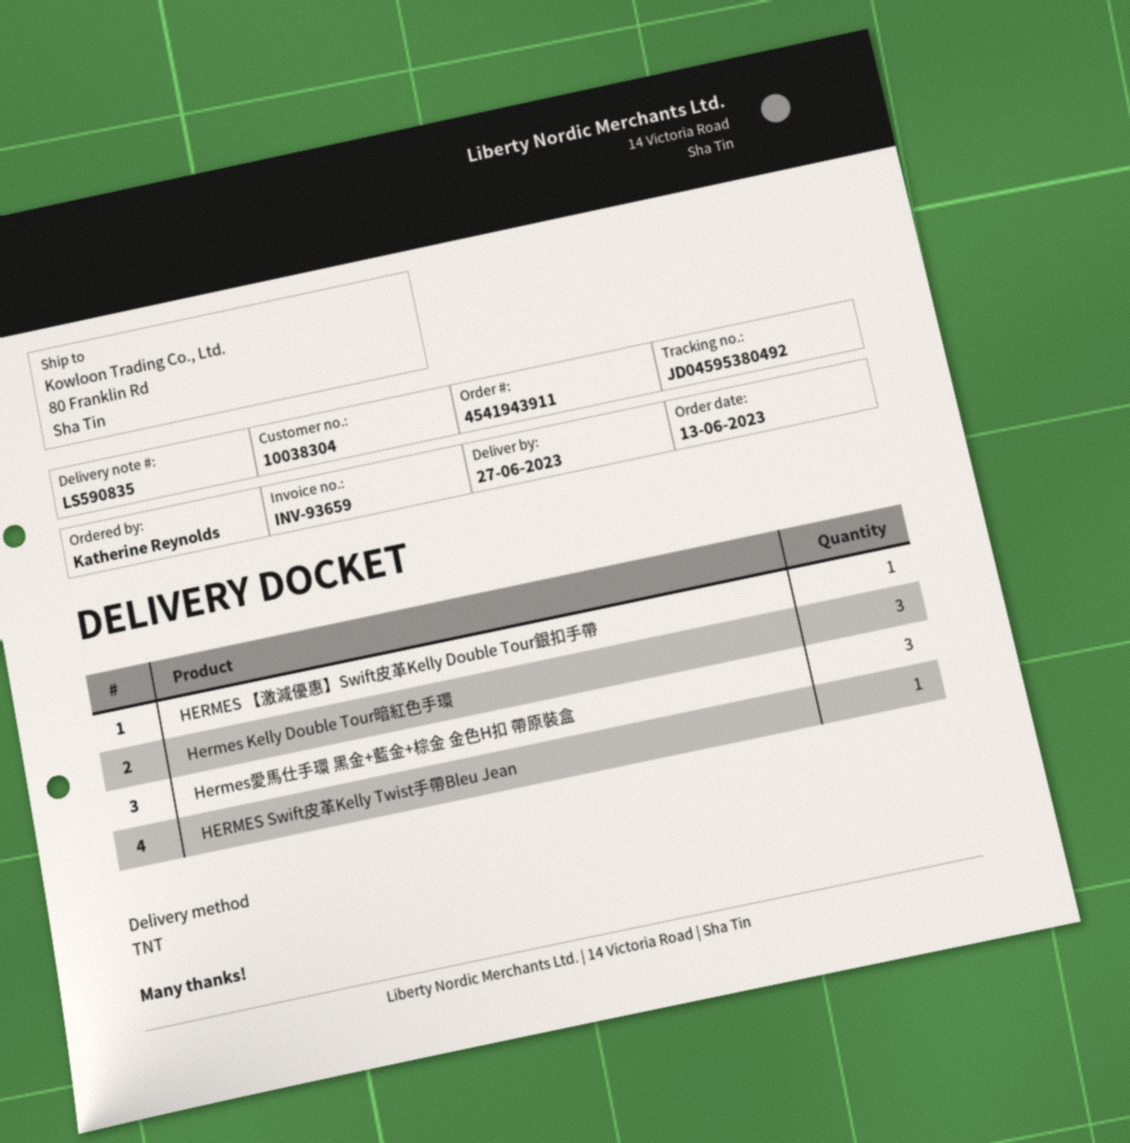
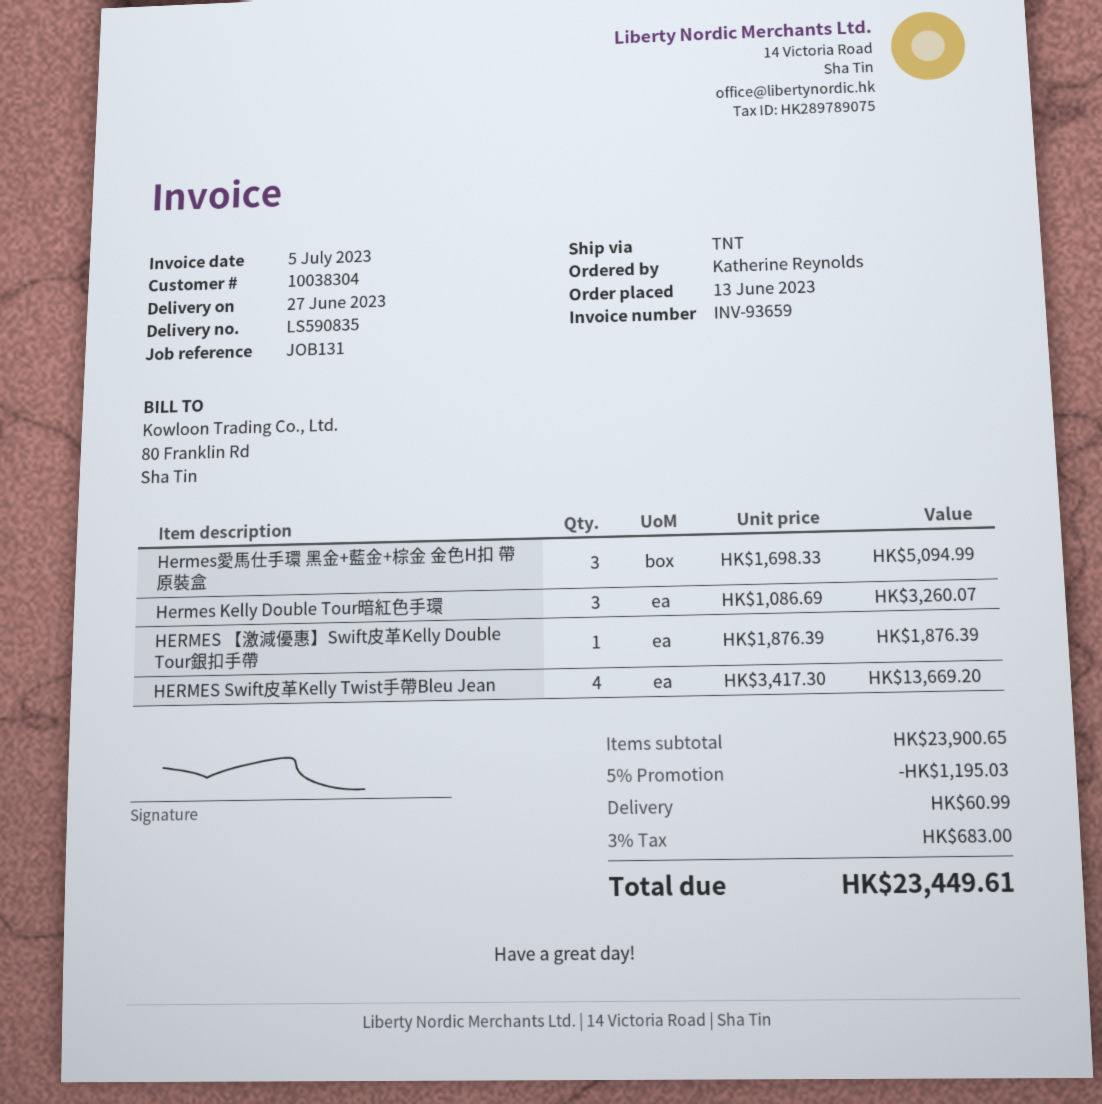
HERMES Swift皮革Kelly Twist手帶Bleu Jean: 1 -> 4

